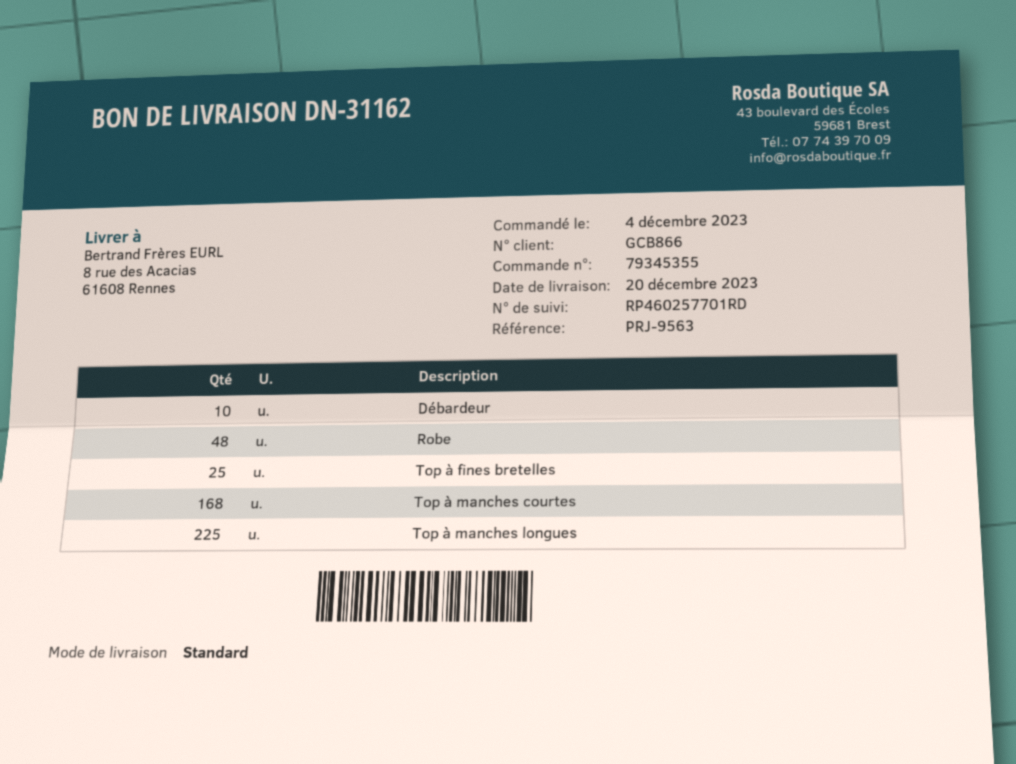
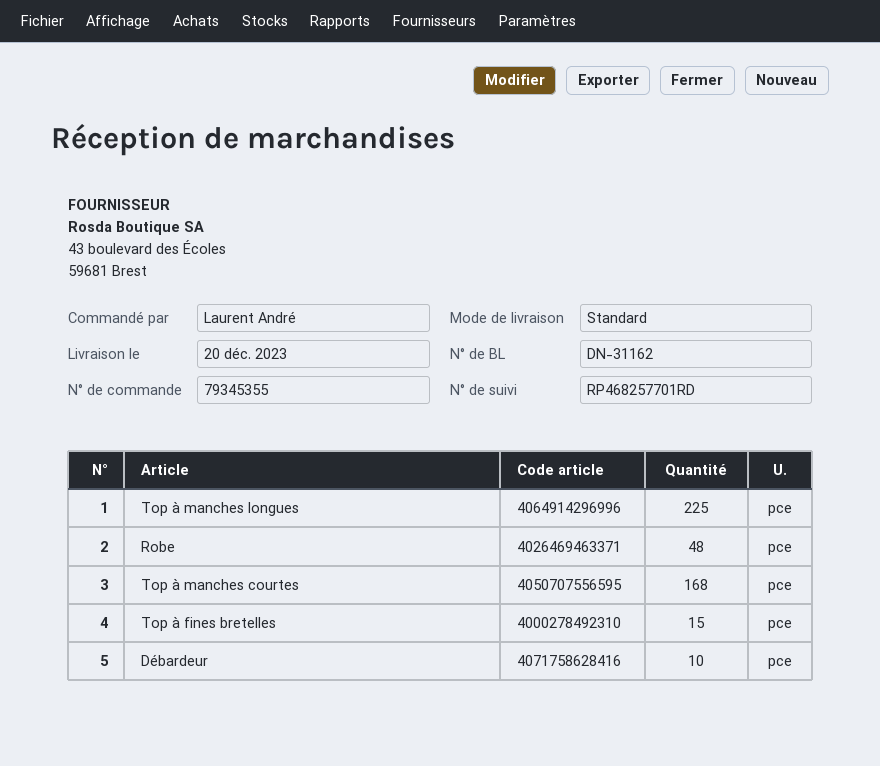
tracking number: RP460257701RD -> RP468257701RD
Top à fines bretelles: 25 -> 15

